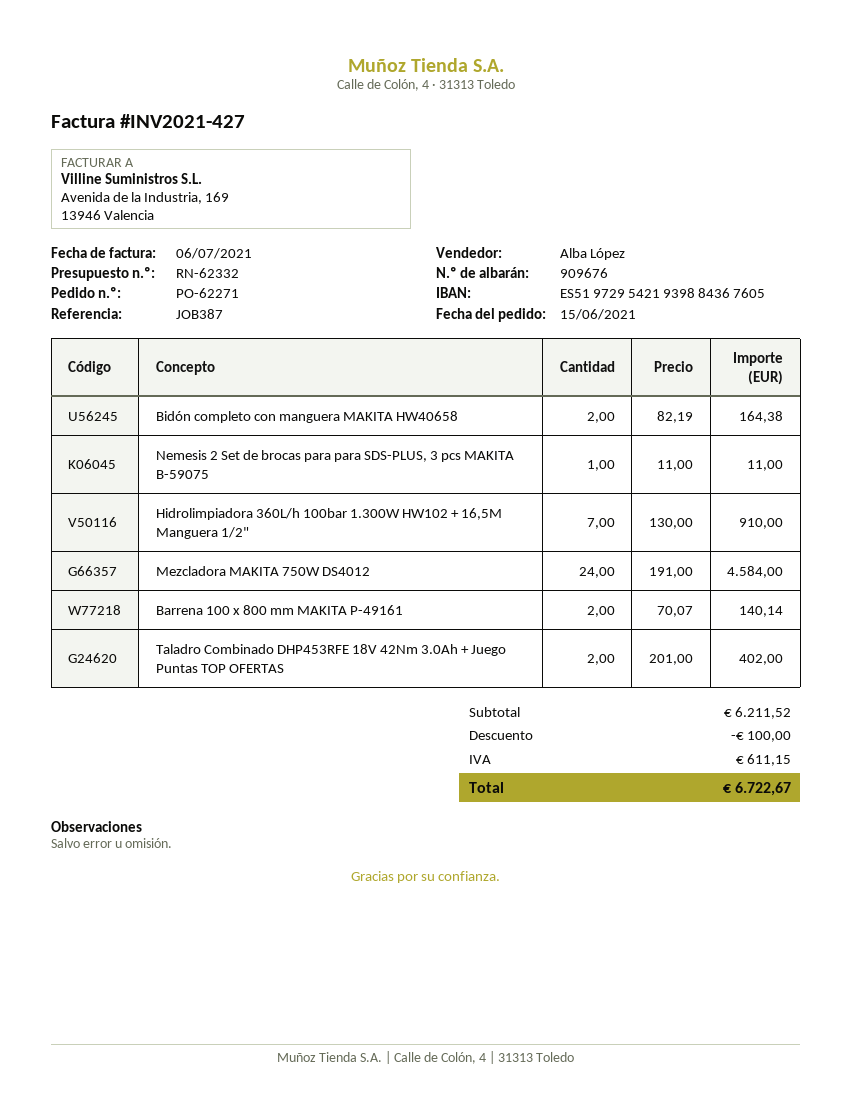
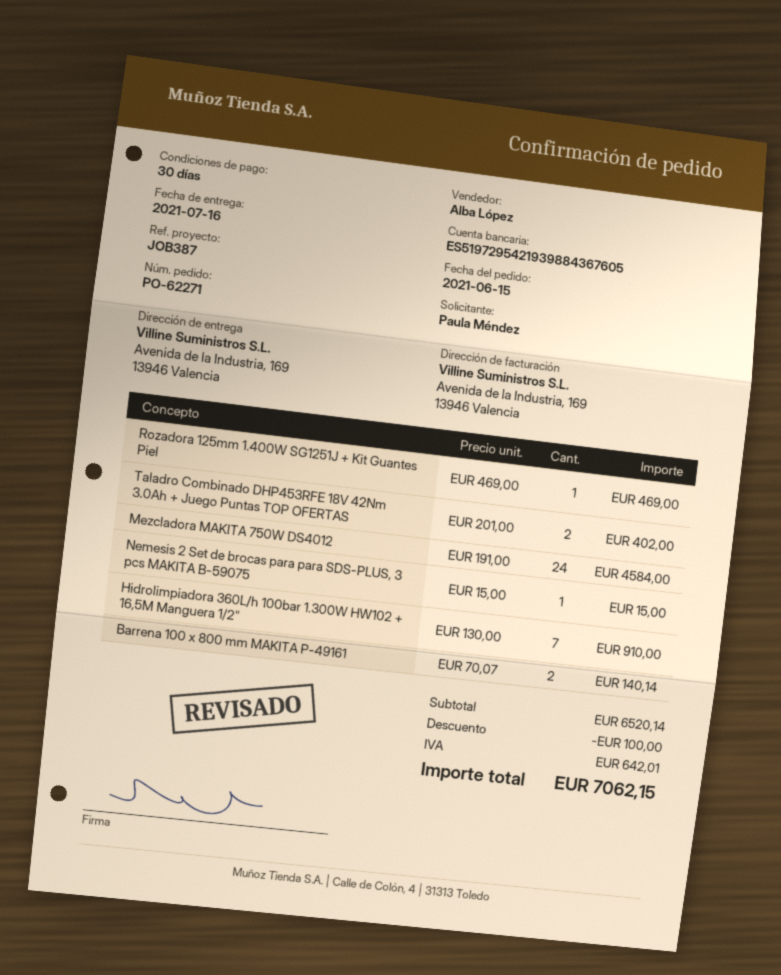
Bidón completo con manguera MAKITA HW40658: 2 x 82.19 = 164.38 -> none
Nemesis 2 Set de brocas para para SDS-PLUS, 3 pcs MAKITA B-59075: 1 x 11.00 = 11.00 -> 1 x 15.00 = 15.00
Rozadora 125mm 1.400W SG1251J + Kit Guantes Piel: none -> 1 x 469.00 = 469.00
subtotal: 6211.52 -> 6520.14
tax: 611.15 -> 642.01
total: 6722.67 -> 7062.15

